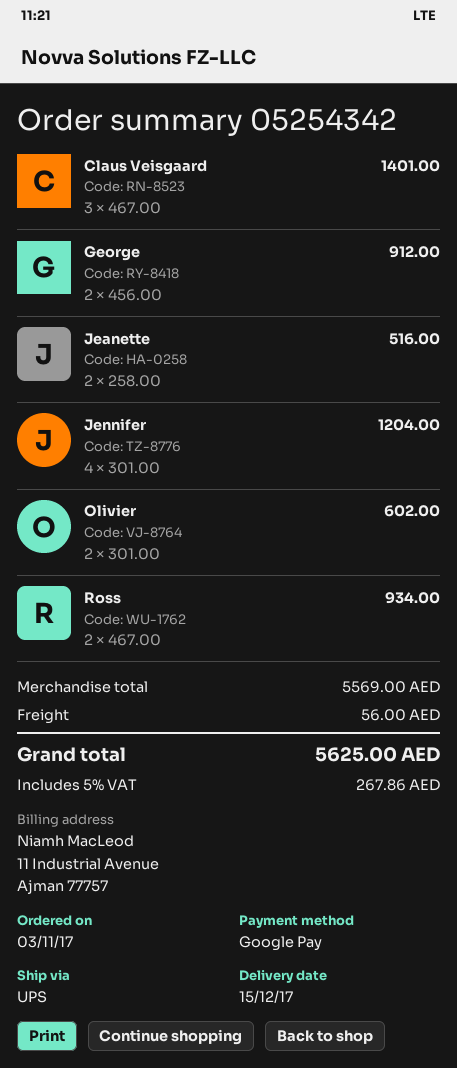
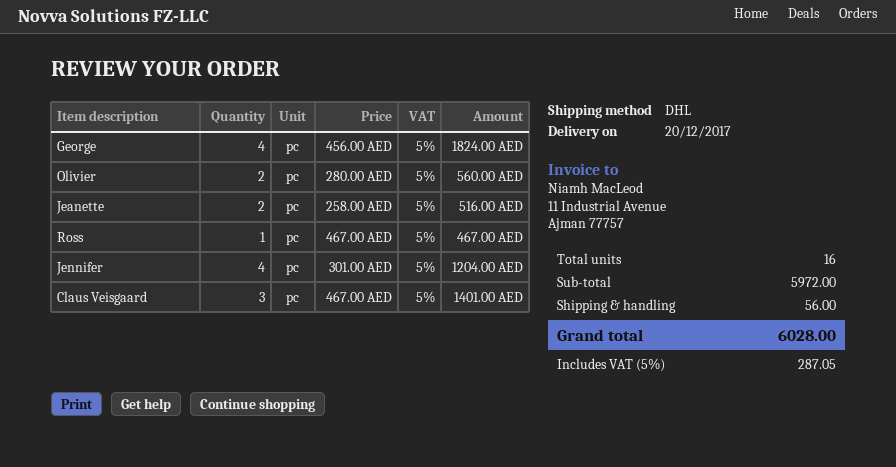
delivery date: 2017-12-15 -> 2017-12-20
shipping method: UPS -> DHL
George: 2 x 456.00 = 912.00 -> 4 x 456.00 = 1824.00
Olivier: 2 x 301.00 = 602.00 -> 2 x 280.00 = 560.00
Ross: 2 x 467.00 = 934.00 -> 1 x 467.00 = 467.00
subtotal: 5569.00 -> 5972.00
tax: 5% = 267.86 -> 5% = 287.05
total: 5625.00 -> 6028.00

